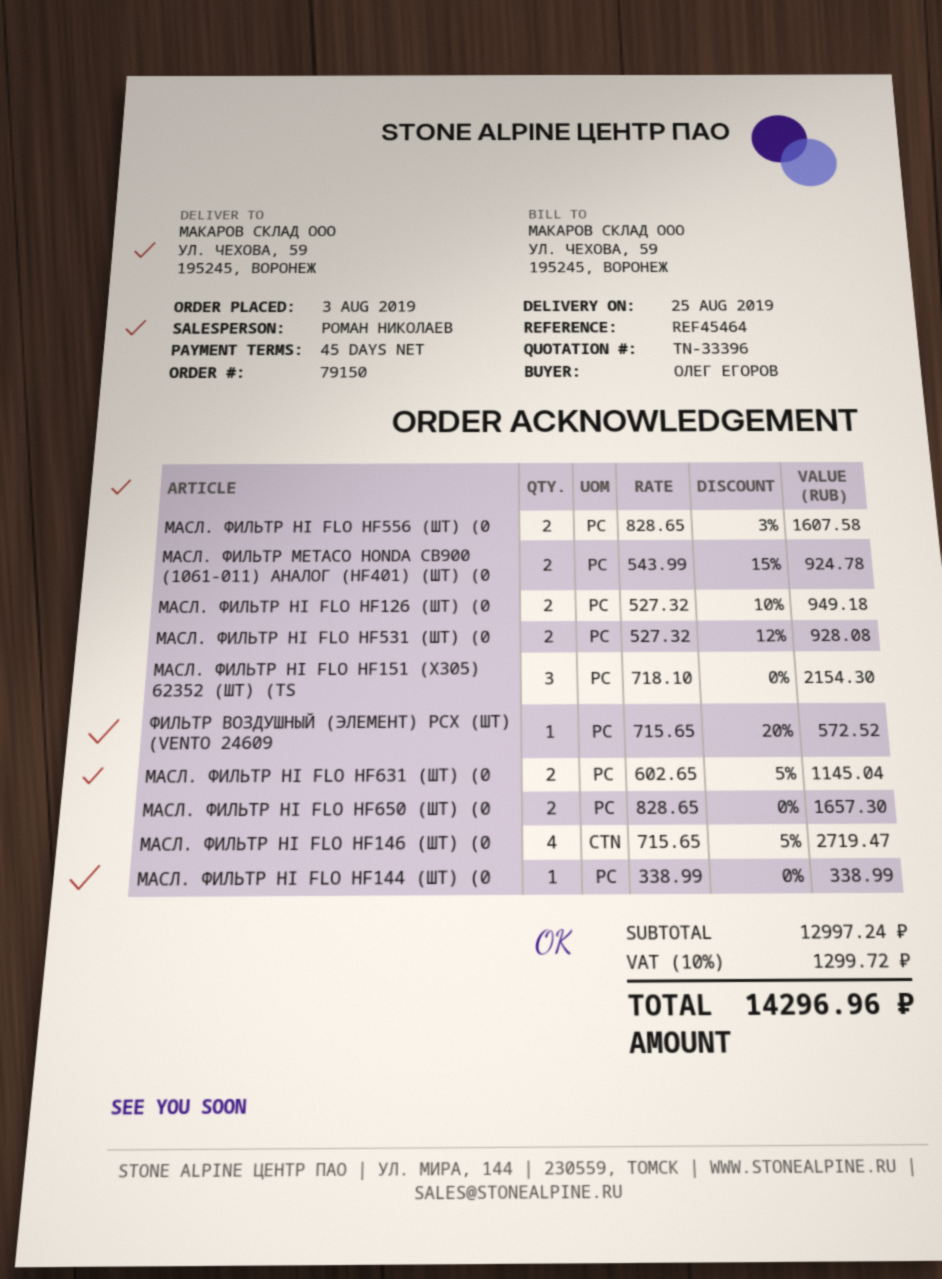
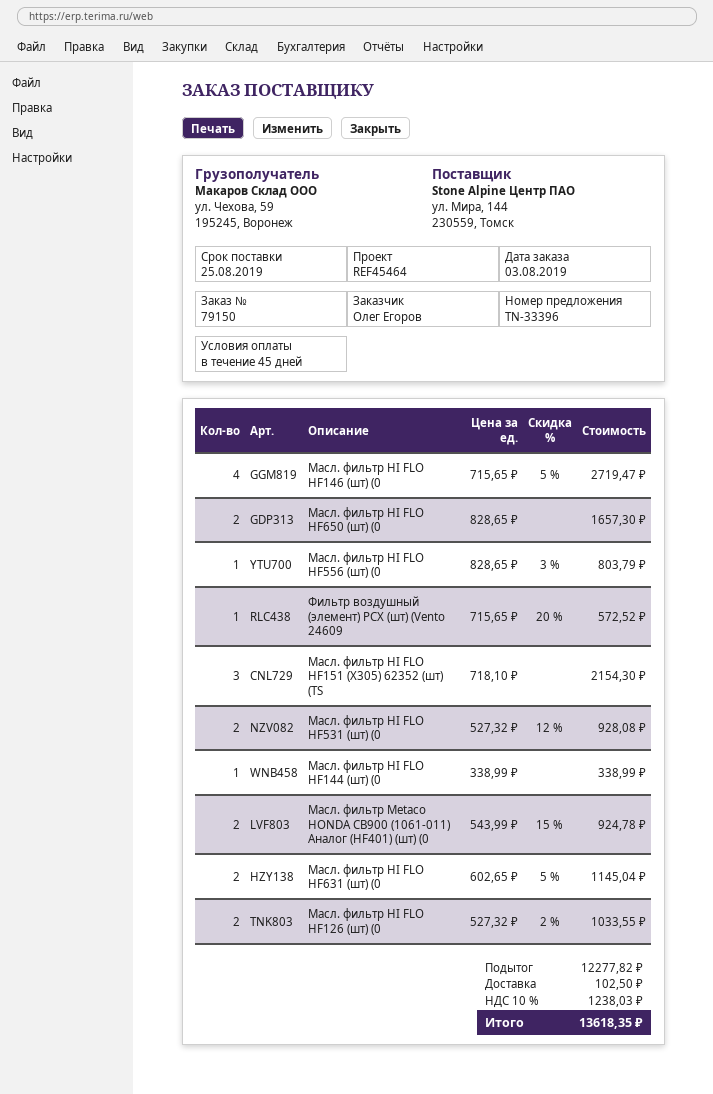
МАСЛ. ФИЛЬТР HI FLO HF556 (ШТ) (0: 2 x 828.65 - 3% = 1607.58 -> 1 x 828.65 - 3% = 803.79
МАСЛ. ФИЛЬТР HI FLO HF126 (ШТ) (0: 2 x 527.32 - 10% = 949.18 -> 2 x 527.32 - 2% = 1033.55
subtotal: 12997.24 -> 12277.82
shipping: none -> 102.50
tax: 10% = 1299.72 -> 10% = 1238.03
total: 14296.96 -> 13618.35

